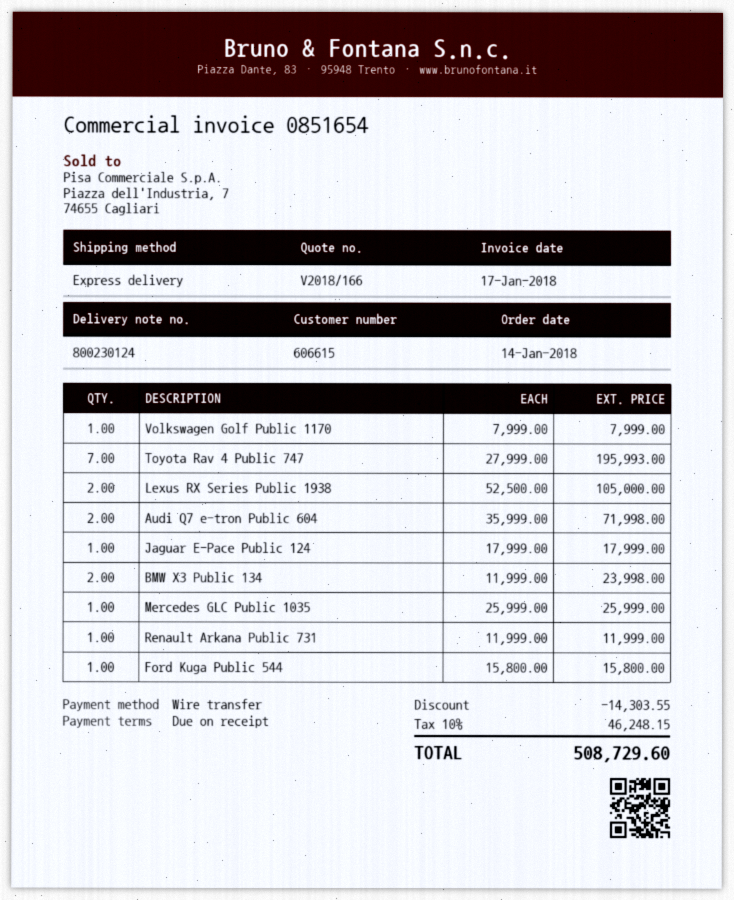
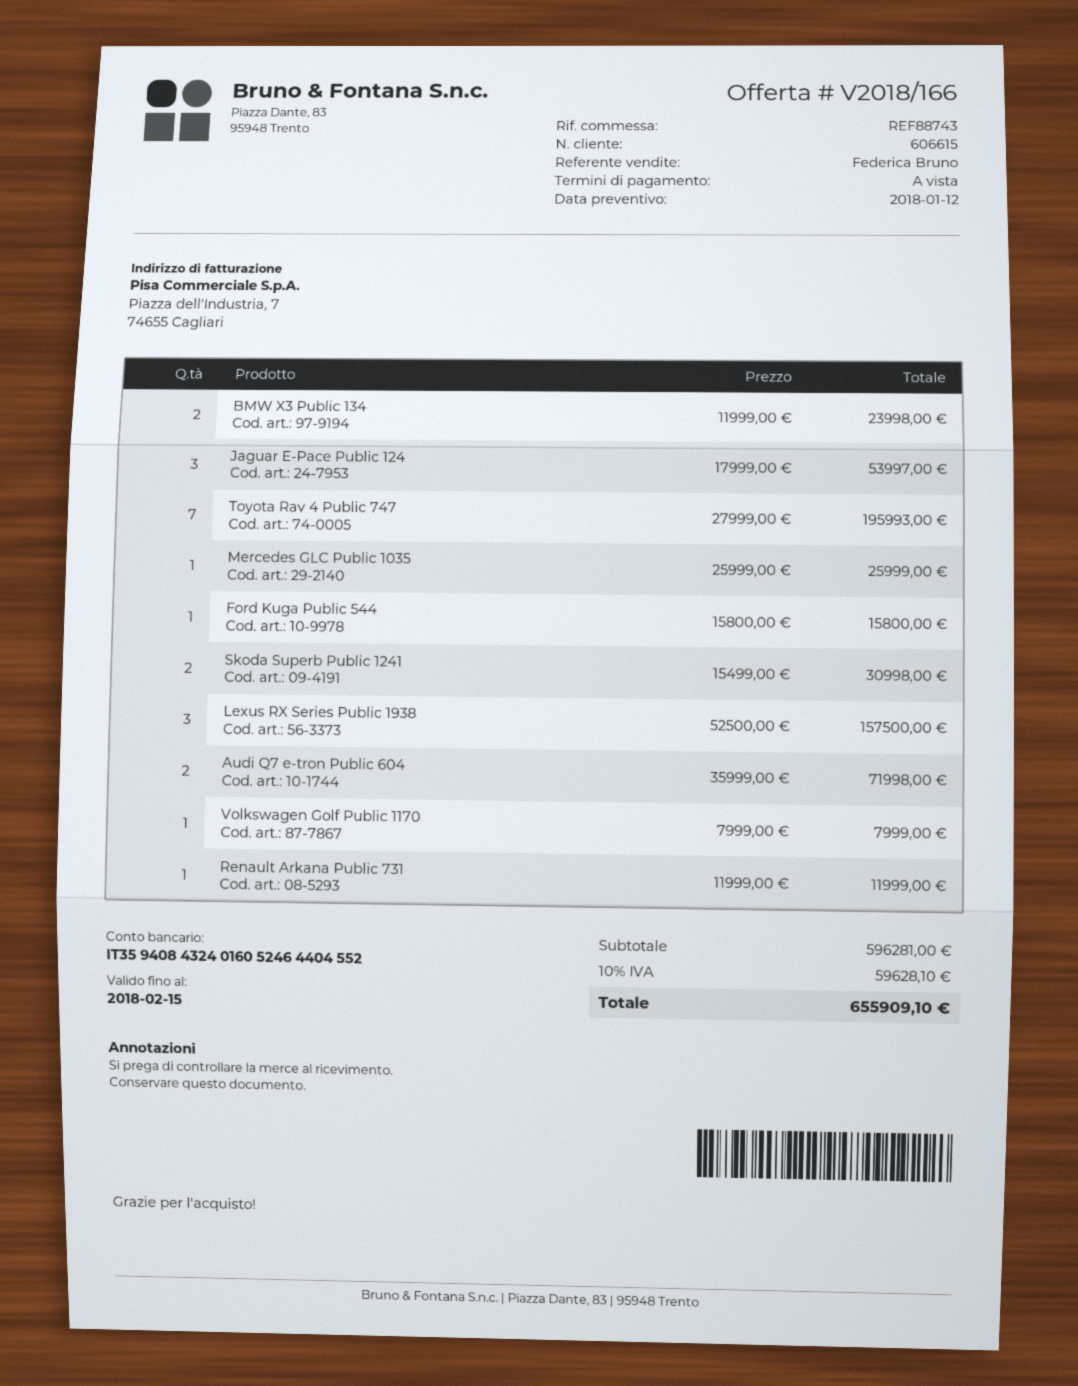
Lexus RX Series Public 1938: 2 x 52500.00 = 105000.00 -> 3 x 52500.00 = 157500.00
Jaguar E-Pace Public 124: 1 x 17999.00 = 17999.00 -> 3 x 17999.00 = 53997.00
Skoda Superb Public 1241: none -> 2 x 15499.00 = 30998.00
discount: 14303.55 -> none
tax: 10% = 46248.15 -> 10% = 59628.10
total: 508729.60 -> 655909.10

